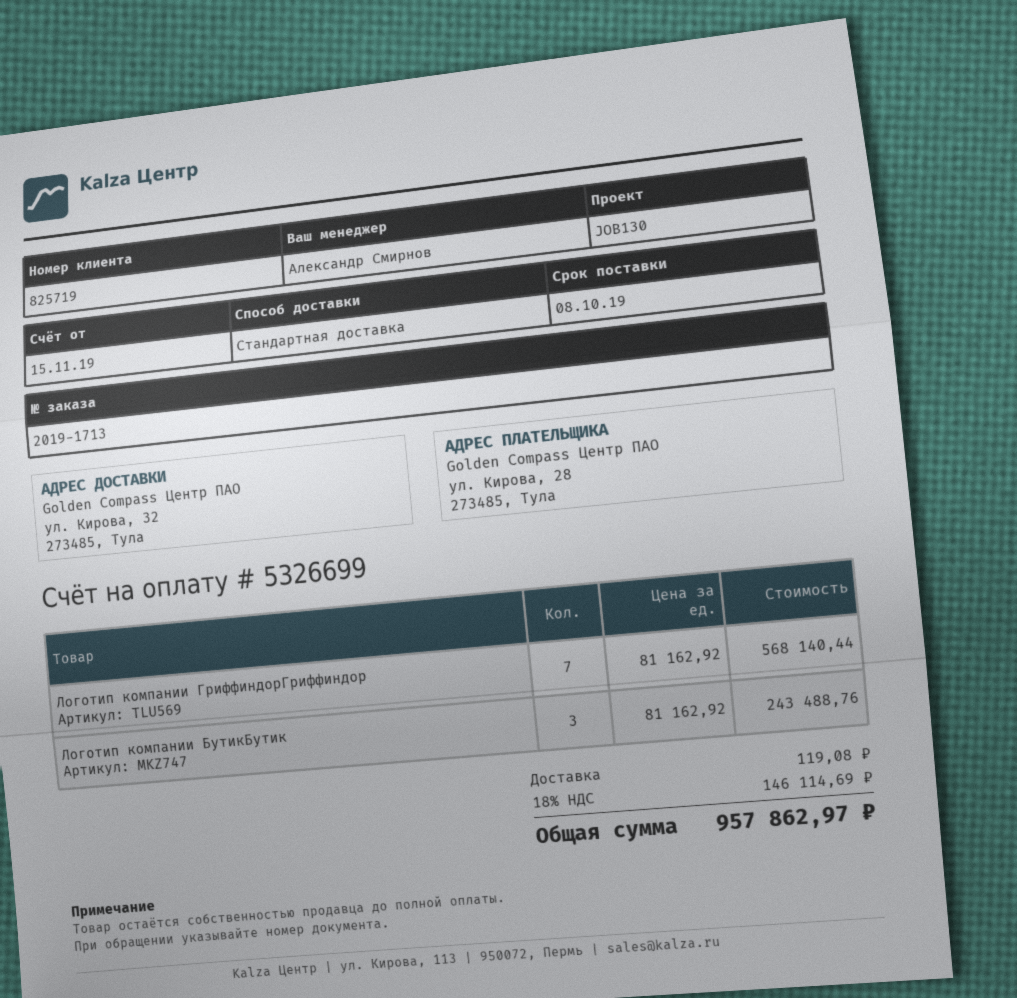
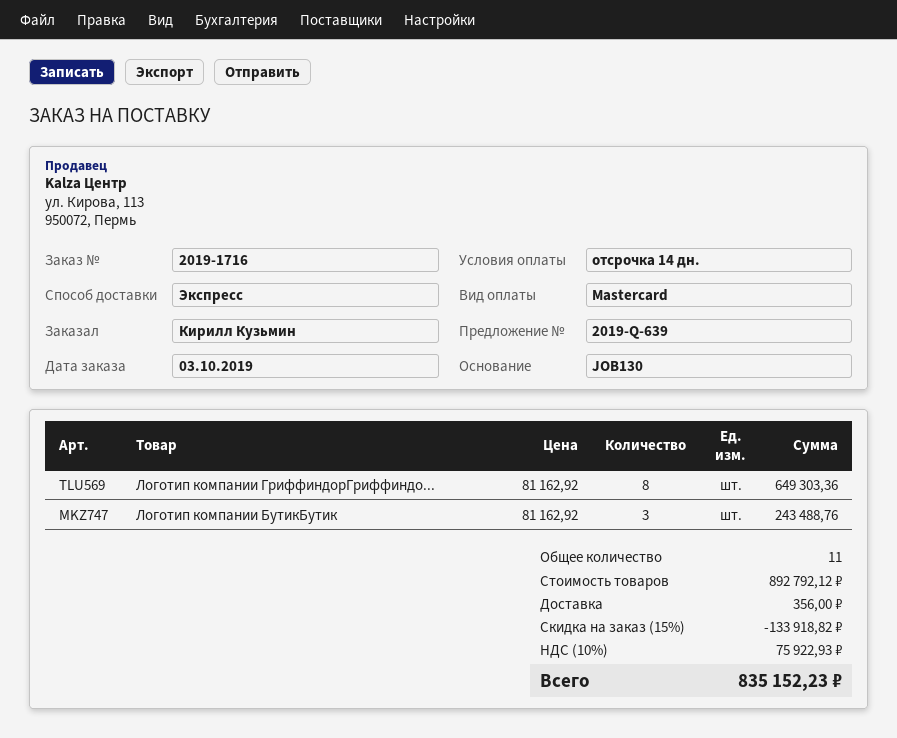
order number: 2019-1713 -> 2019-1716
shipping method: standard -> express
Логотип компании ГриффиндорГриффиндор: 7 x 81162.92 = 568140.44 -> 8 x 81162.92 = 649303.36
discount: none -> 15% = 133918.82
shipping: 119.08 -> 356.00
tax: 18% = 146114.69 -> 10% = 75922.93
total: 957862.97 -> 835152.23

